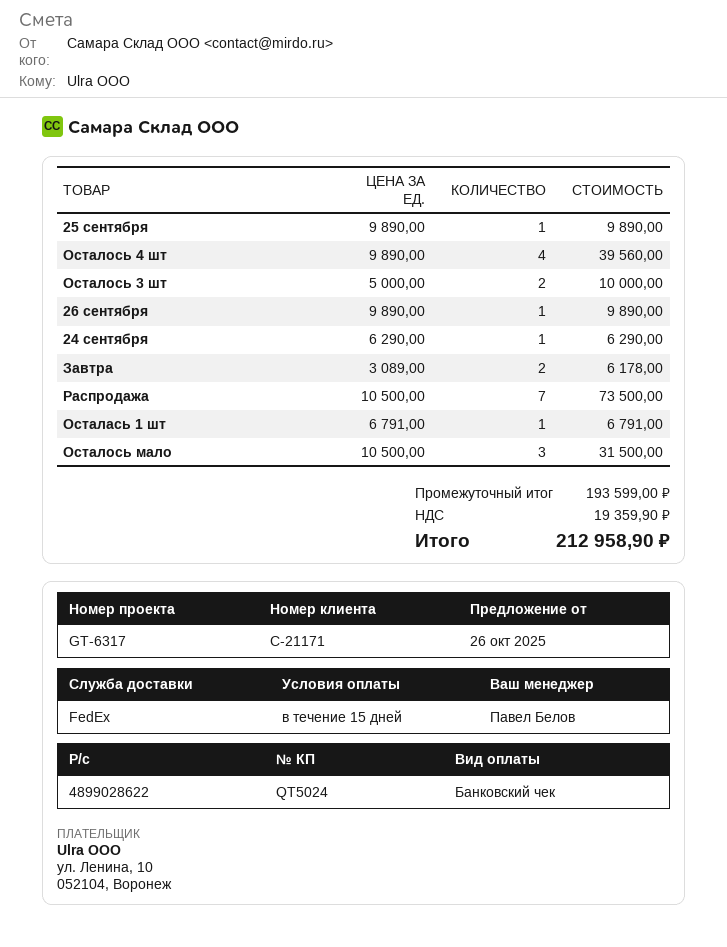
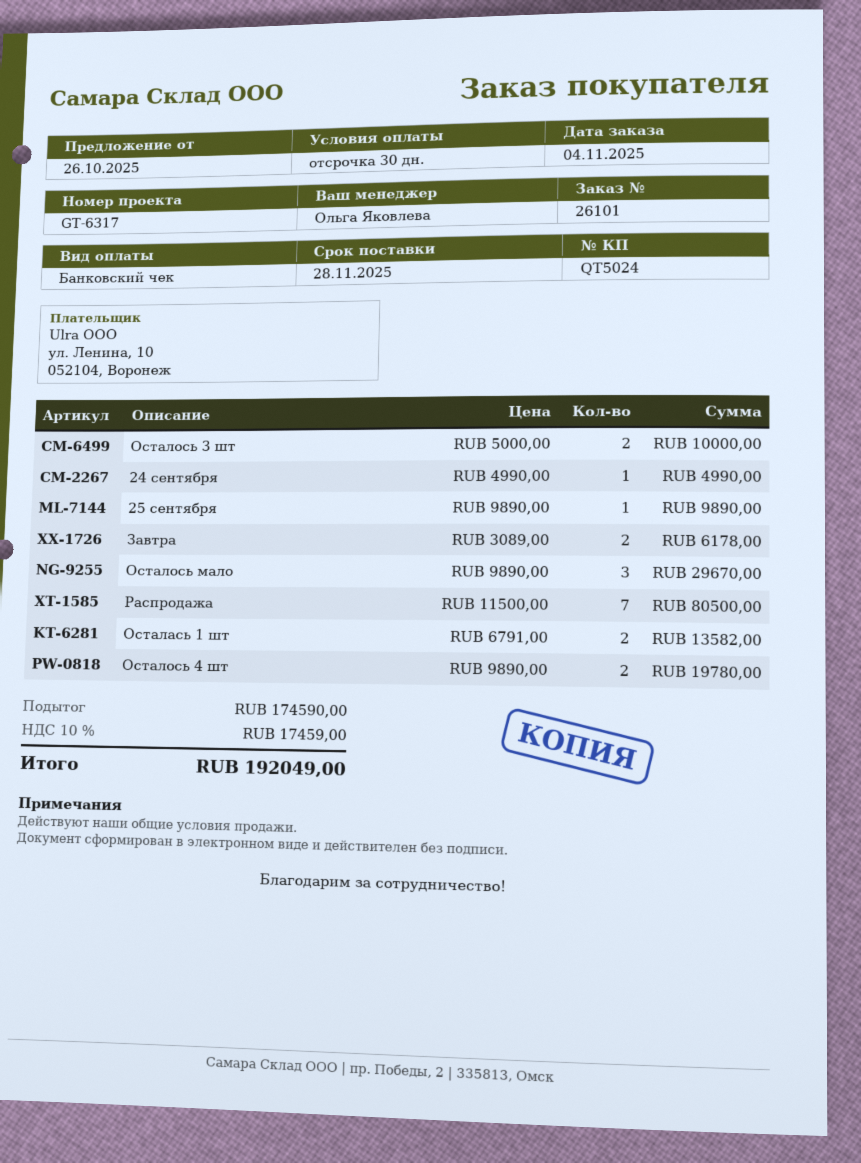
payment terms: 15 days -> 30 days
sales rep: Павел Белов -> Ольга Яковлева
Осталось 4 шт: 4 x 9890.00 = 39560.00 -> 2 x 9890.00 = 19780.00
26 сентября: 1 x 9890.00 = 9890.00 -> none
24 сентября: 1 x 6290.00 = 6290.00 -> 1 x 4990.00 = 4990.00
Распродажа: 7 x 10500.00 = 73500.00 -> 7 x 11500.00 = 80500.00
Осталась 1 шт: 1 x 6791.00 = 6791.00 -> 2 x 6791.00 = 13582.00
Осталось мало: 3 x 10500.00 = 31500.00 -> 3 x 9890.00 = 29670.00
subtotal: 193599.00 -> 174590.00
tax: 19359.90 -> 17459.00
total: 212958.90 -> 192049.00

